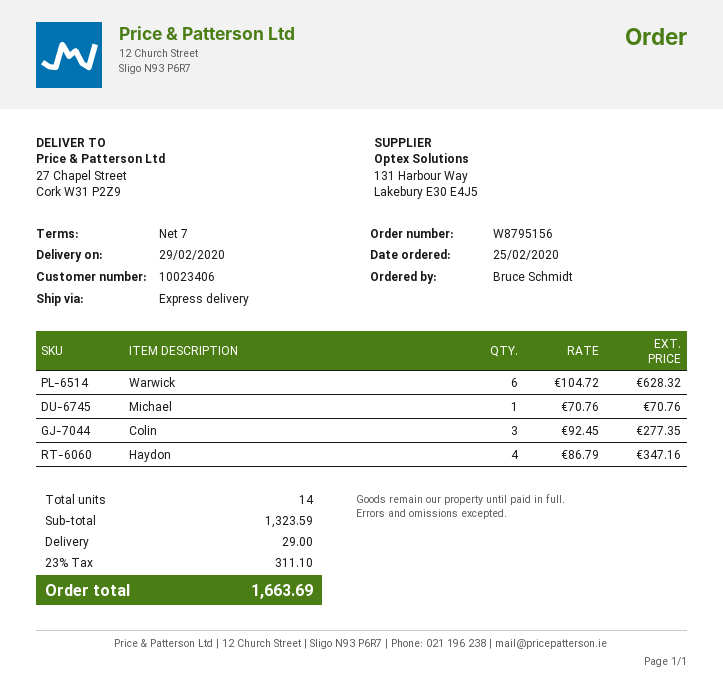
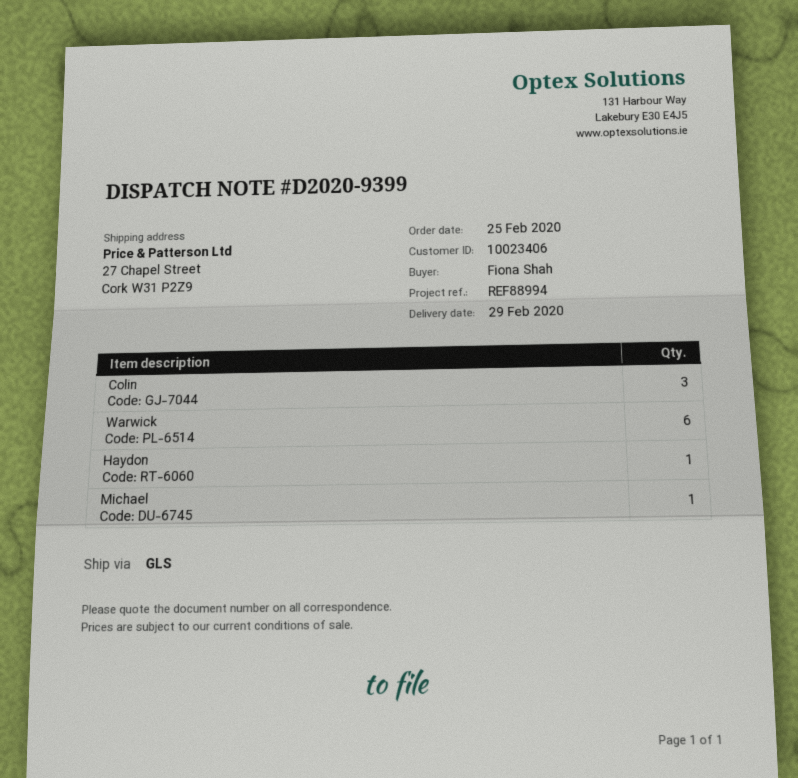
ordered by: Bruce Schmidt -> Fiona Shah
shipping method: express -> GLS
Haydon: 4 -> 1

